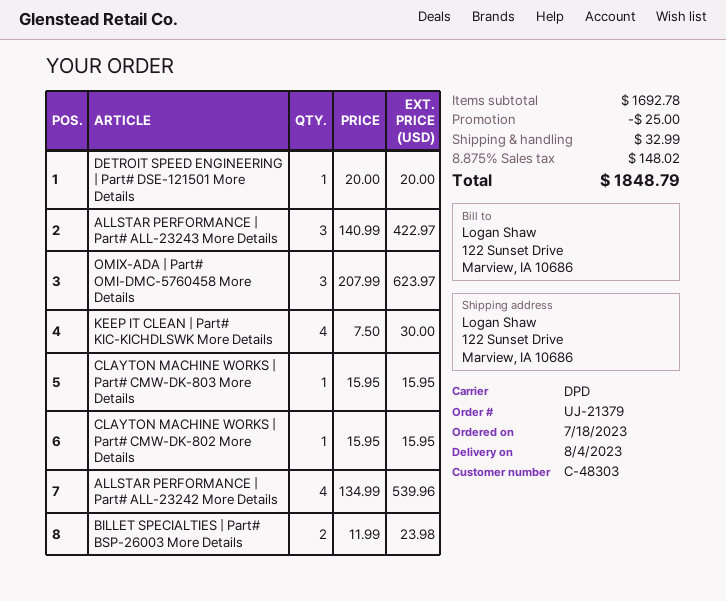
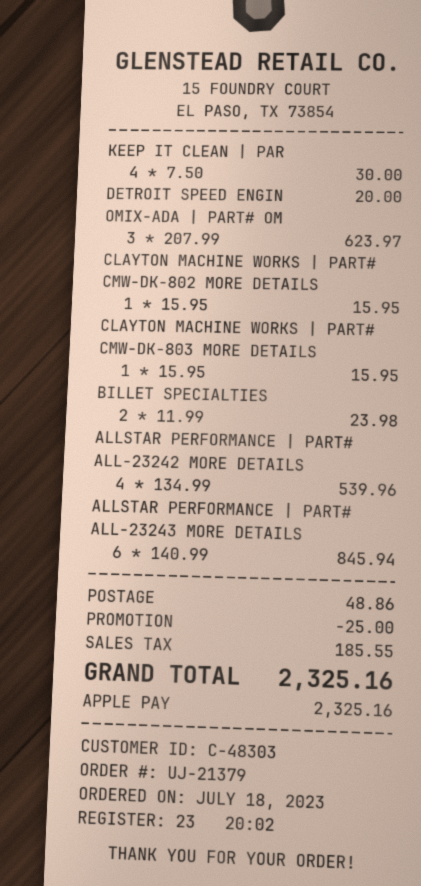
ALLSTAR PERFORMANCE | Part# ALL-23243 More Details: 3 x 140.99 = 422.97 -> 6 x 140.99 = 845.94
shipping: 32.99 -> 48.86
tax: 148.02 -> 185.55
total: 1848.79 -> 2325.16

